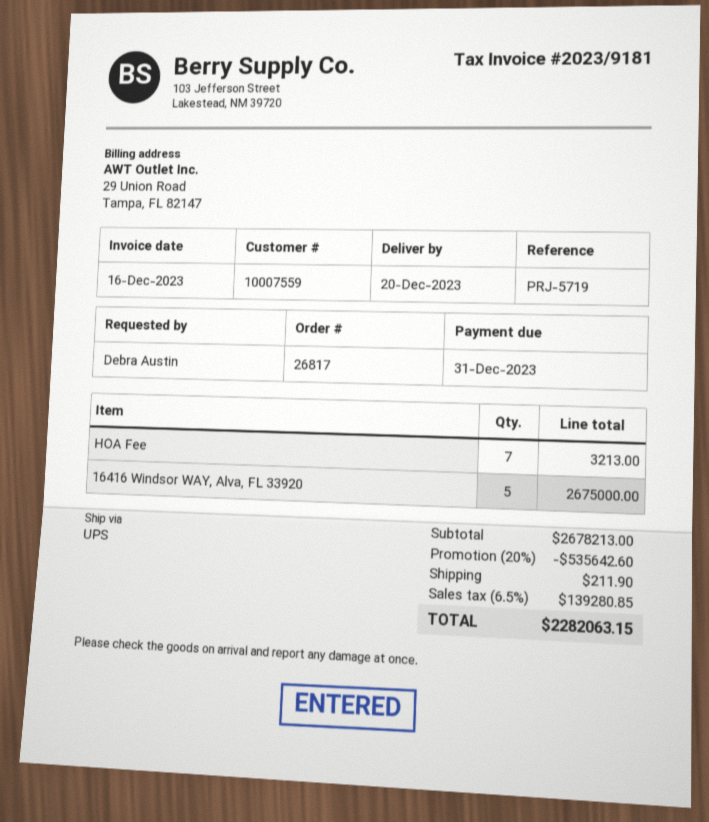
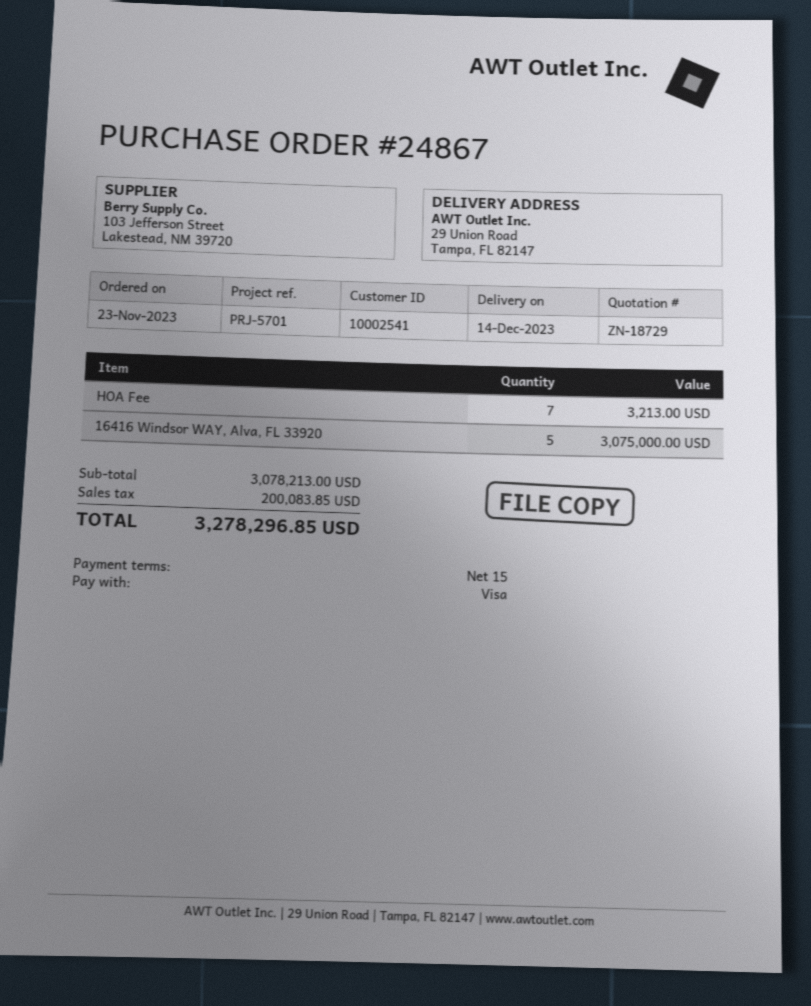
order number: 26817 -> 24867
delivery date: 2023-12-20 -> 2023-12-14
customer number: 10007559 -> 10002541
reference: PRJ-5719 -> PRJ-5701
16416 Windsor WAY, Alva, FL 33920: 5 for 2675000.00 -> 5 for 3075000.00
subtotal: 2678213.00 -> 3078213.00
discount: 20% = 535642.60 -> none
shipping: 211.90 -> none
tax: 139280.85 -> 200083.85
total: 2282063.15 -> 3278296.85

